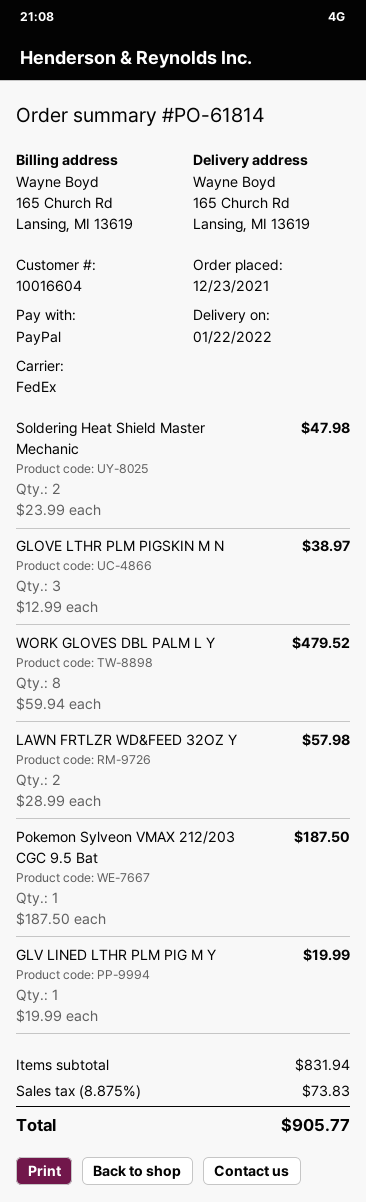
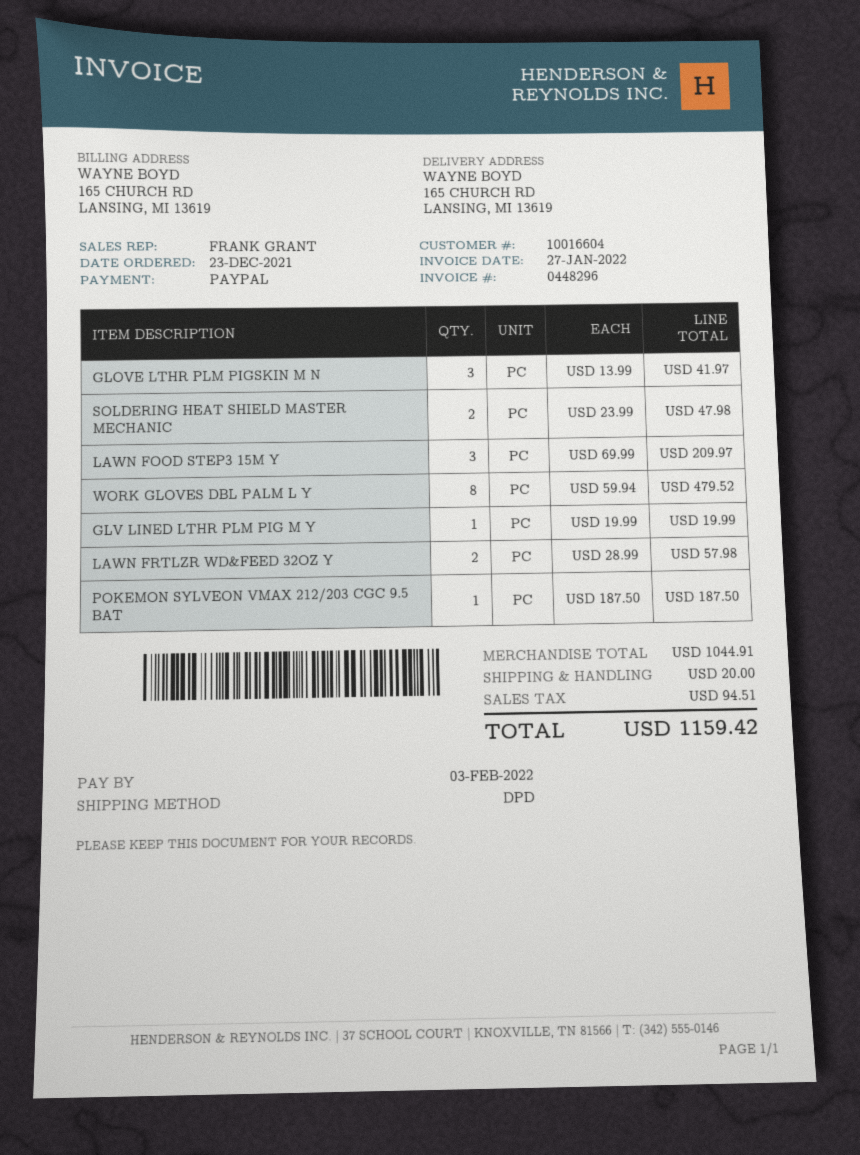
shipping method: FedEx -> DPD
GLOVE LTHR PLM PIGSKIN M N: 3 x 12.99 = 38.97 -> 3 x 13.99 = 41.97
LAWN FOOD STEP3 15M Y: none -> 3 x 69.99 = 209.97
subtotal: 831.94 -> 1044.91
shipping: none -> 20.00
tax: 73.83 -> 94.51
total: 905.77 -> 1159.42

